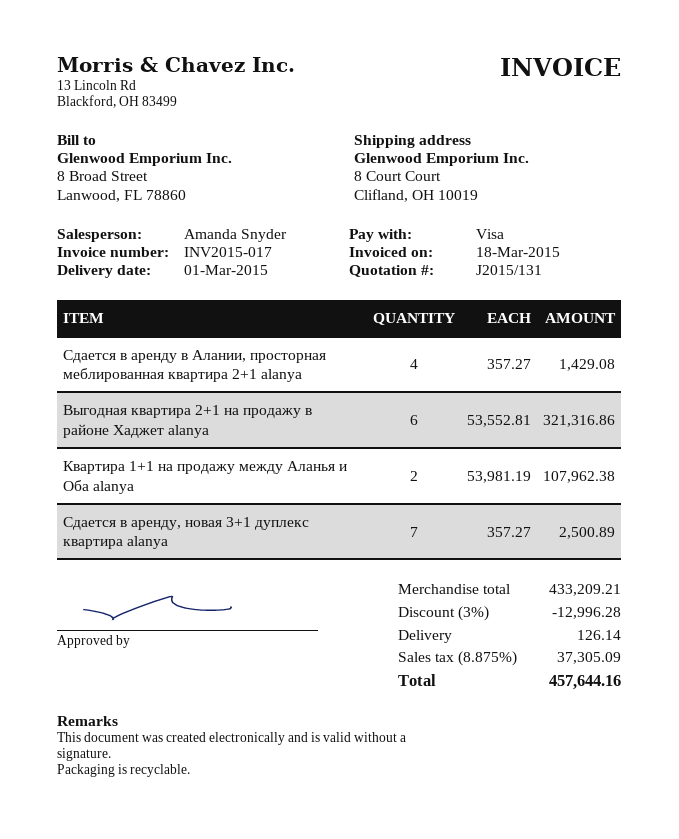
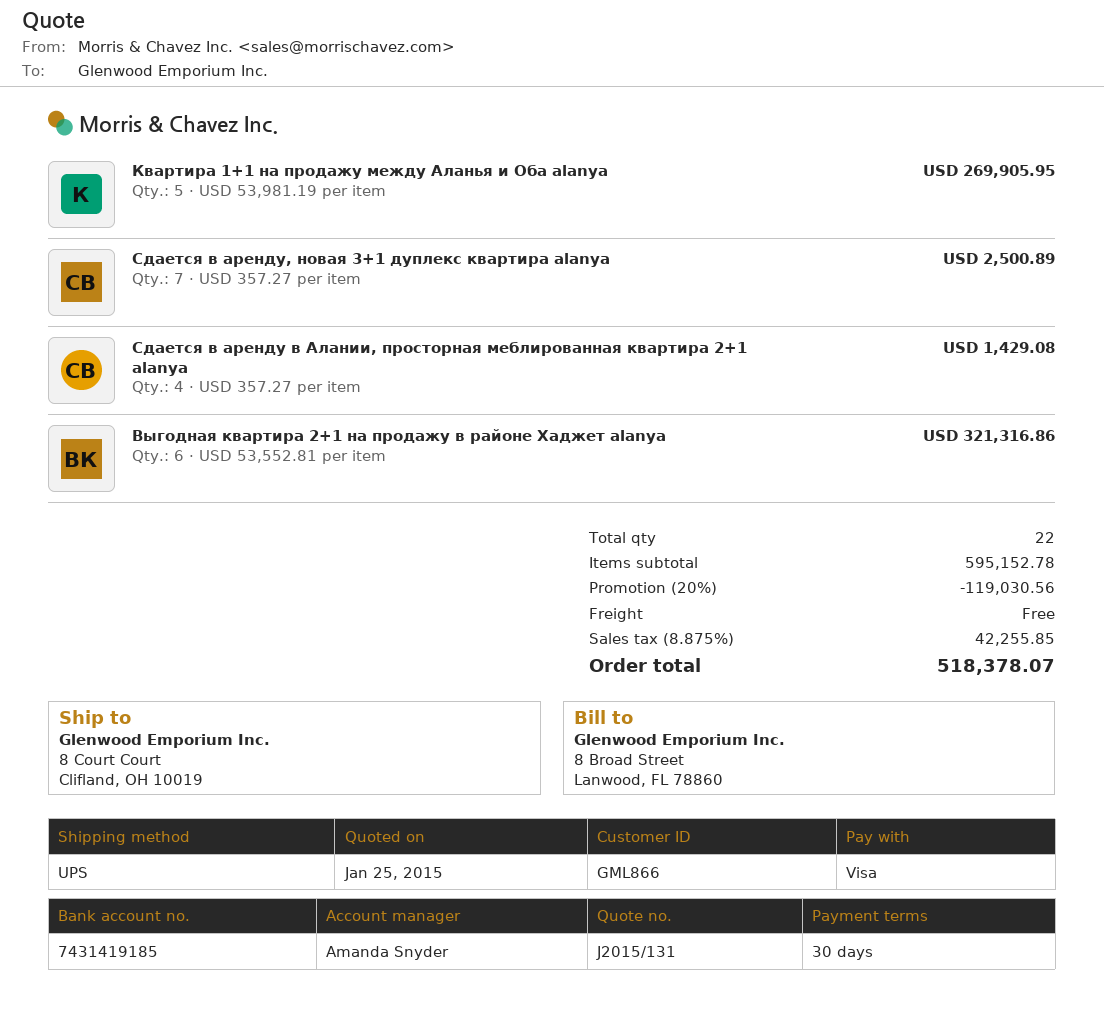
Квартира 1+1 на продажу между Аланья и Оба alanya: 2 x 53981.19 = 107962.38 -> 5 x 53981.19 = 269905.95
subtotal: 433209.21 -> 595152.78
discount: 3% = 12996.28 -> 20% = 119030.56
shipping: 126.14 -> 0.00
tax: 8.875% = 37305.09 -> 8.875% = 42255.85
total: 457644.16 -> 518378.07

